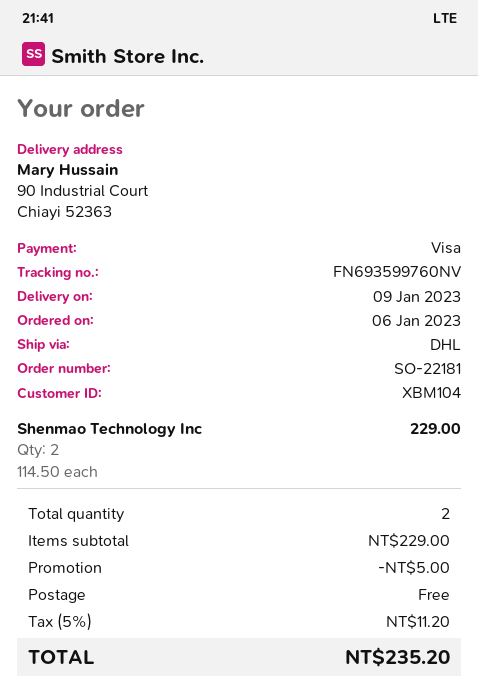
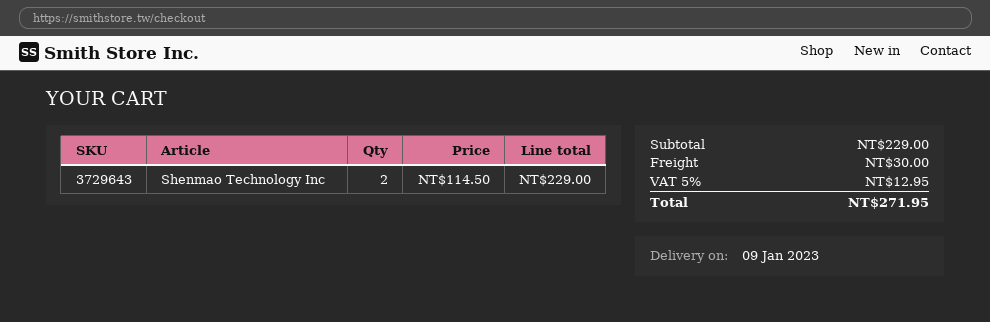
discount: 5.00 -> none
shipping: 0.00 -> 30.00
tax: 5% = 11.20 -> 5% = 12.95
total: 235.20 -> 271.95

